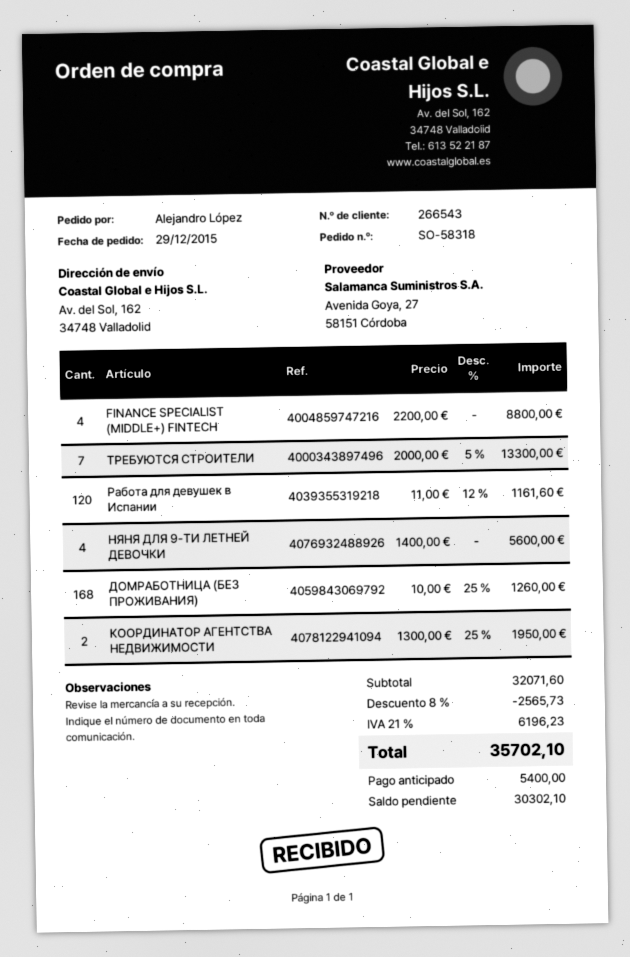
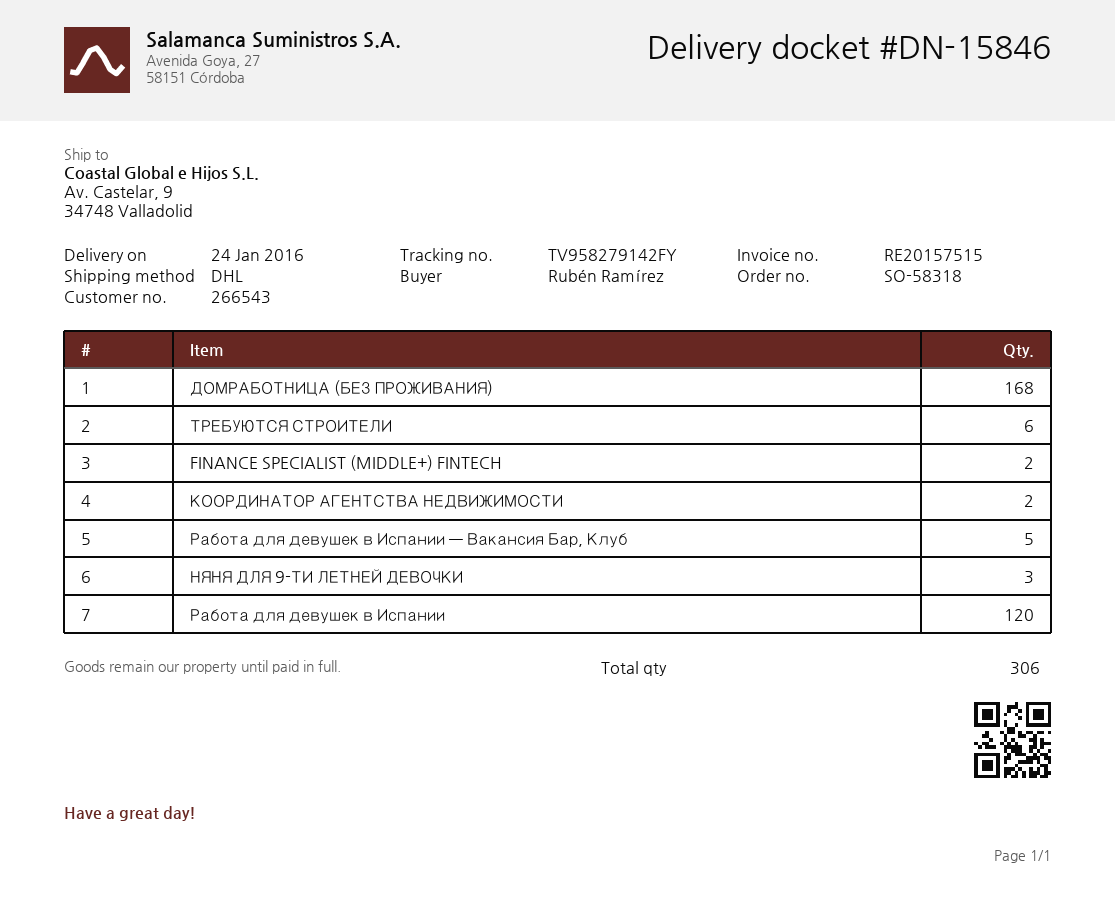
ordered by: Alejandro López -> Rubén Ramírez
ship to: Av. del Sol, 162, 34748 Valladolid -> Av. Castelar, 9, 34748 Valladolid
FINANCE SPECIALIST (MIDDLE+) FINTECH: 4 -> 2
ТРЕБУЮТСЯ СТРОИТЕЛИ: 7 -> 6
НЯНЯ ДЛЯ 9-ТИ ЛЕТНЕЙ ДЕВОЧКИ: 4 -> 3
Работа для девушек в Испании — Вакансия Бар, Клуб: none -> 5

